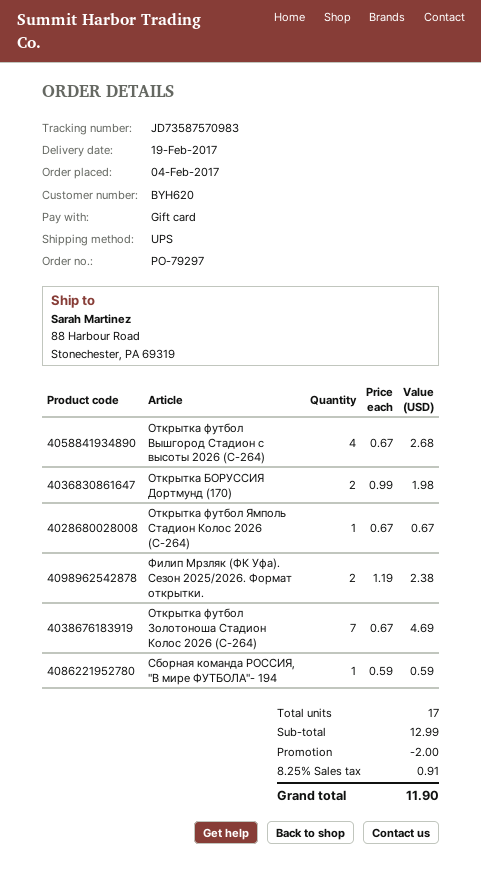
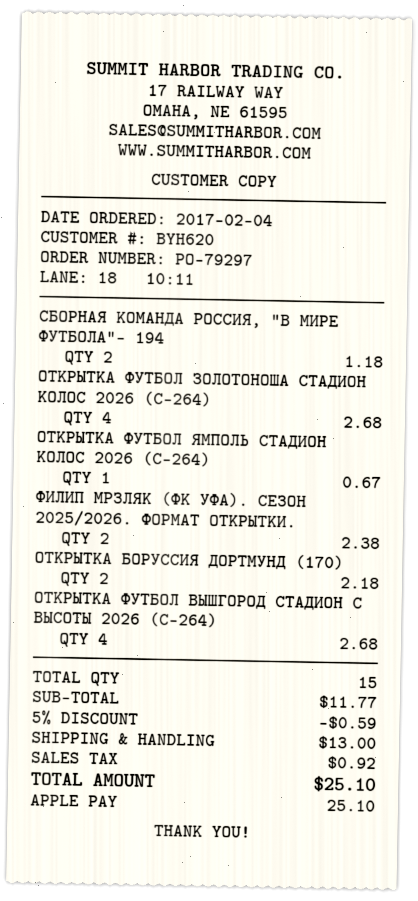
payment method: gift card -> Apple Pay
Открытка БОРУССИЯ Дортмунд (170): 2 for 1.98 -> 2 for 2.18
Открытка футбол Золотоноша Стадион Колос 2026 (С-264): 7 for 4.69 -> 4 for 2.68
Сборная команда РОССИЯ, "В мире ФУТБОЛА"- 194: 1 for 0.59 -> 2 for 1.18
total quantity: 17 -> 15
subtotal: 12.99 -> 11.77
discount: 2.00 -> 0.59
shipping: none -> 13.00
tax: 0.91 -> 0.92
total: 11.90 -> 25.10

